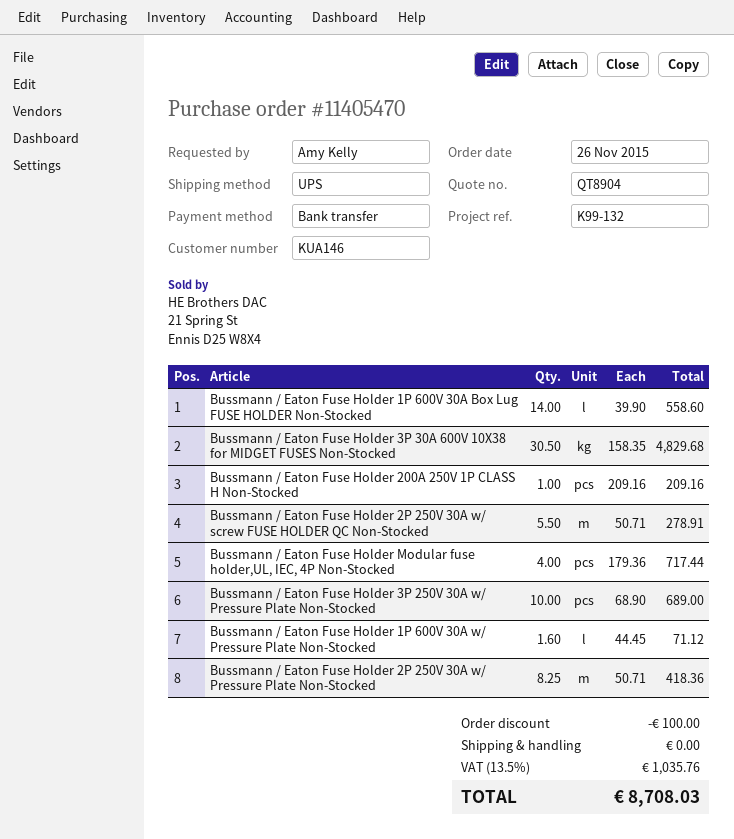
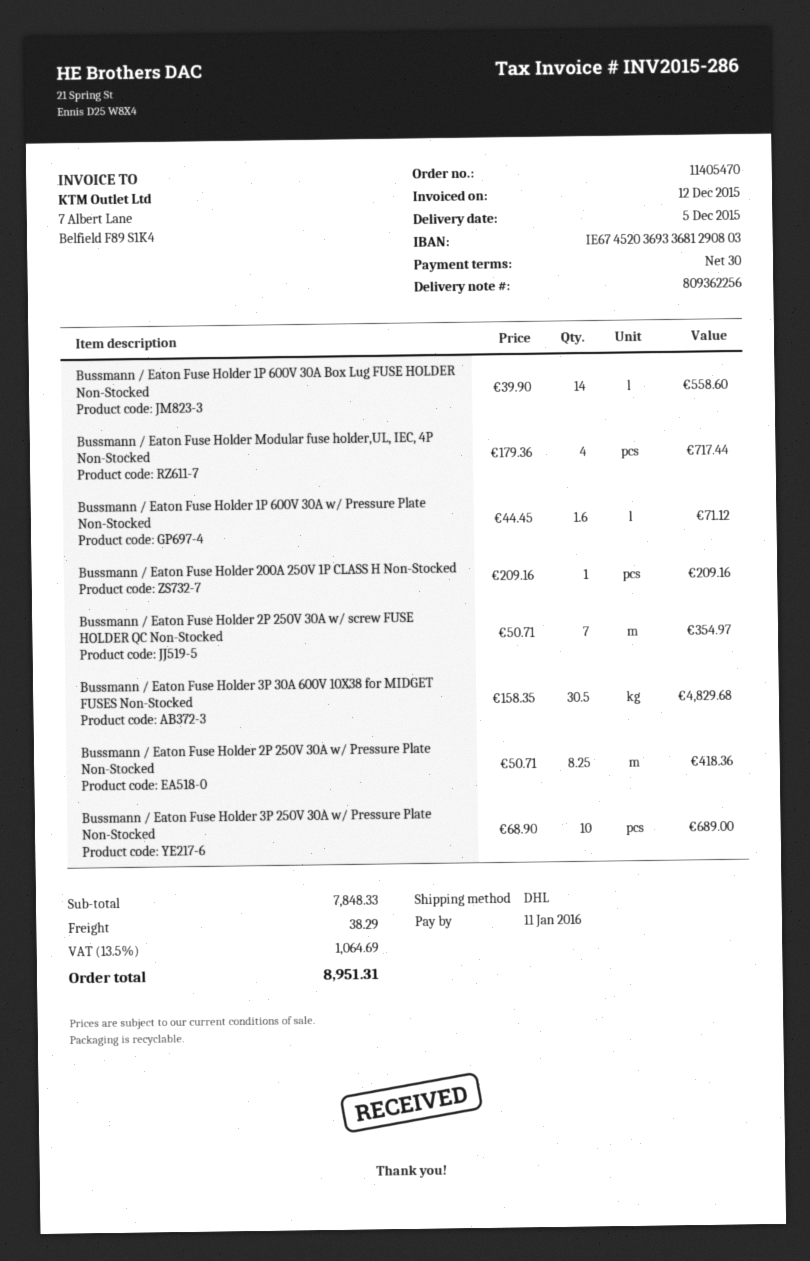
shipping method: UPS -> DHL
Bussmann / Eaton Fuse Holder 2P 250V 30A w/ screw FUSE HOLDER QC Non-Stocked: 5.5 x 50.71 = 278.91 -> 7 x 50.71 = 354.97
discount: 100.00 -> none
shipping: 0.00 -> 38.29
tax: 13.5% = 1035.76 -> 13.5% = 1064.69
total: 8708.03 -> 8951.31

